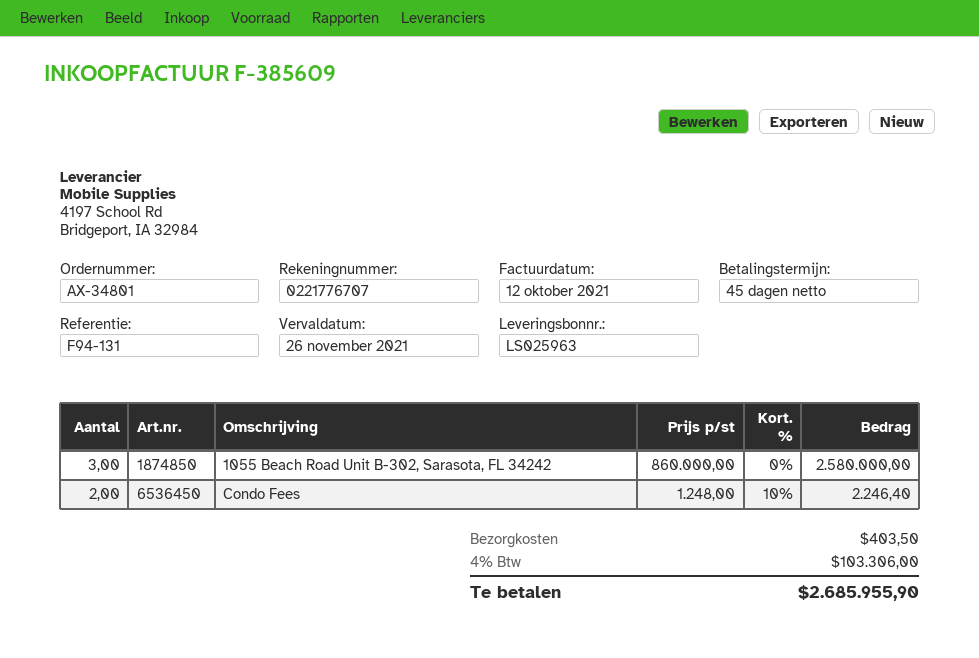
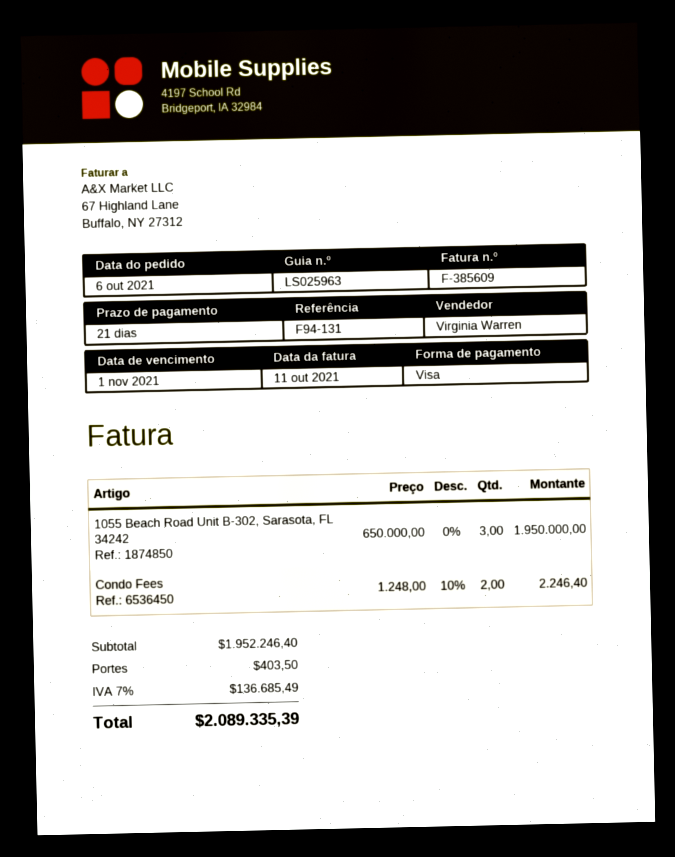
invoice date: 2021-10-12 -> 2021-10-11
payment terms: 45 days -> 21 days
due date: 2021-11-26 -> 2021-11-01
1055 Beach Road Unit B-302, Sarasota, FL 34242: 3 x 860000.00 = 2580000.00 -> 3 x 650000.00 = 1950000.00
tax: 4% = 103306.00 -> 7% = 136685.49
total: 2685955.90 -> 2089335.39

